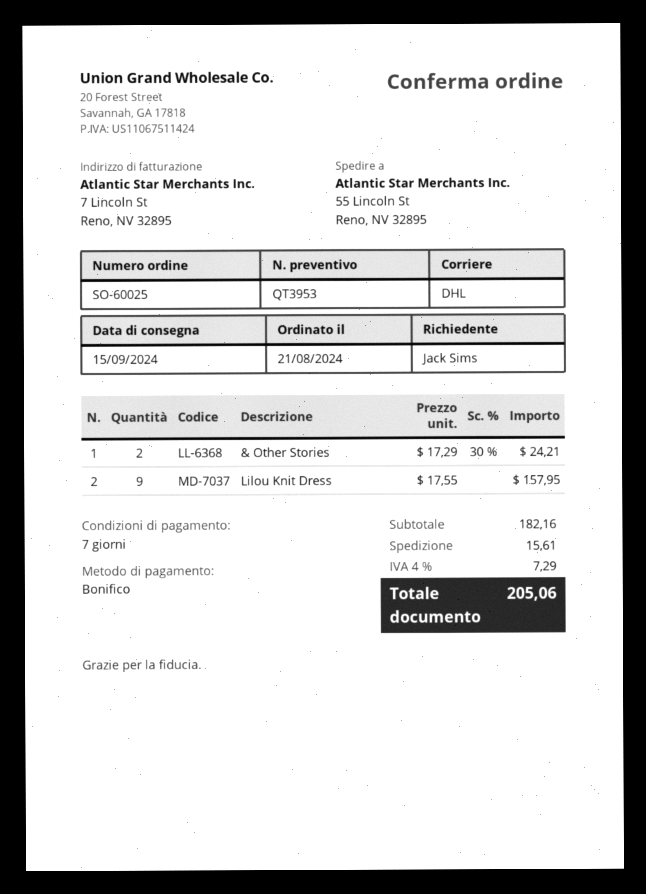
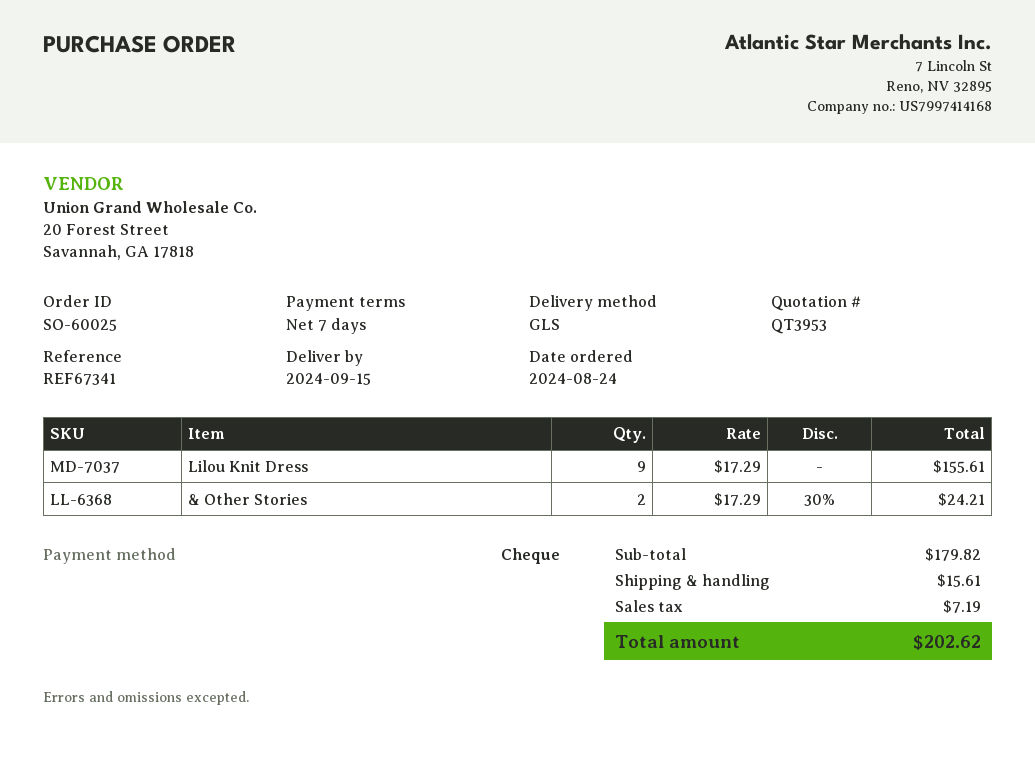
order date: 2024-08-21 -> 2024-08-24
payment method: bank transfer -> cheque
shipping method: DHL -> GLS
Lilou Knit Dress: 9 x 17.55 = 157.95 -> 9 x 17.29 = 155.61
subtotal: 182.16 -> 179.82
tax: 7.29 -> 7.19
total: 205.06 -> 202.62

